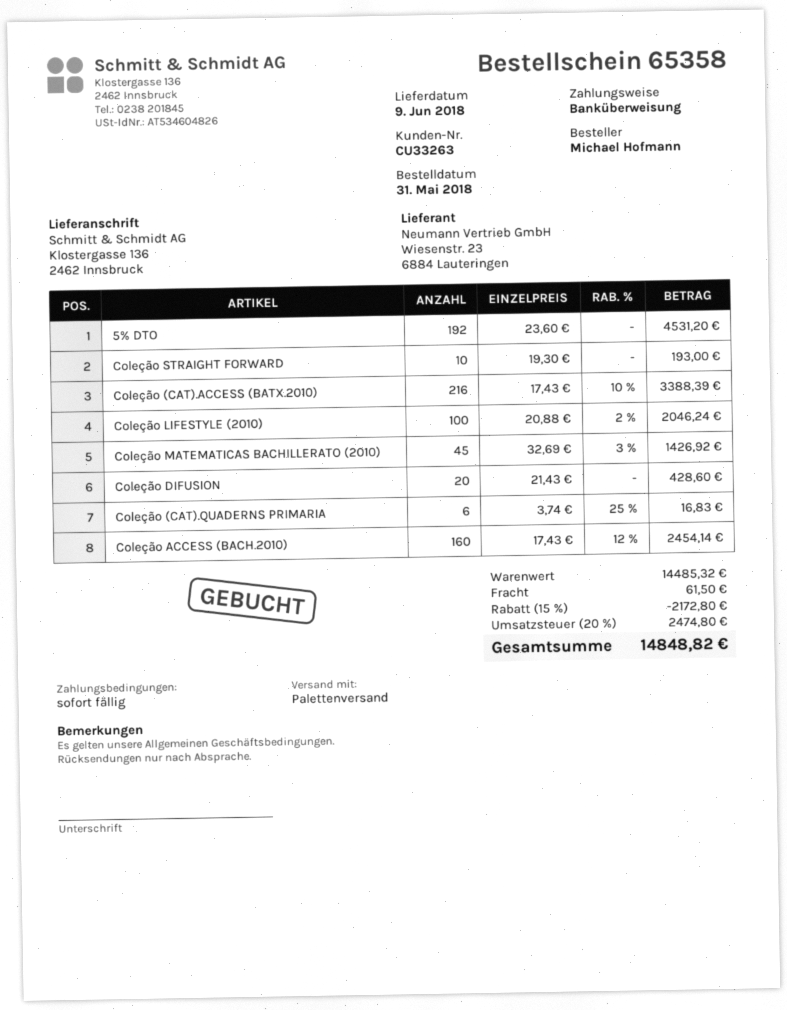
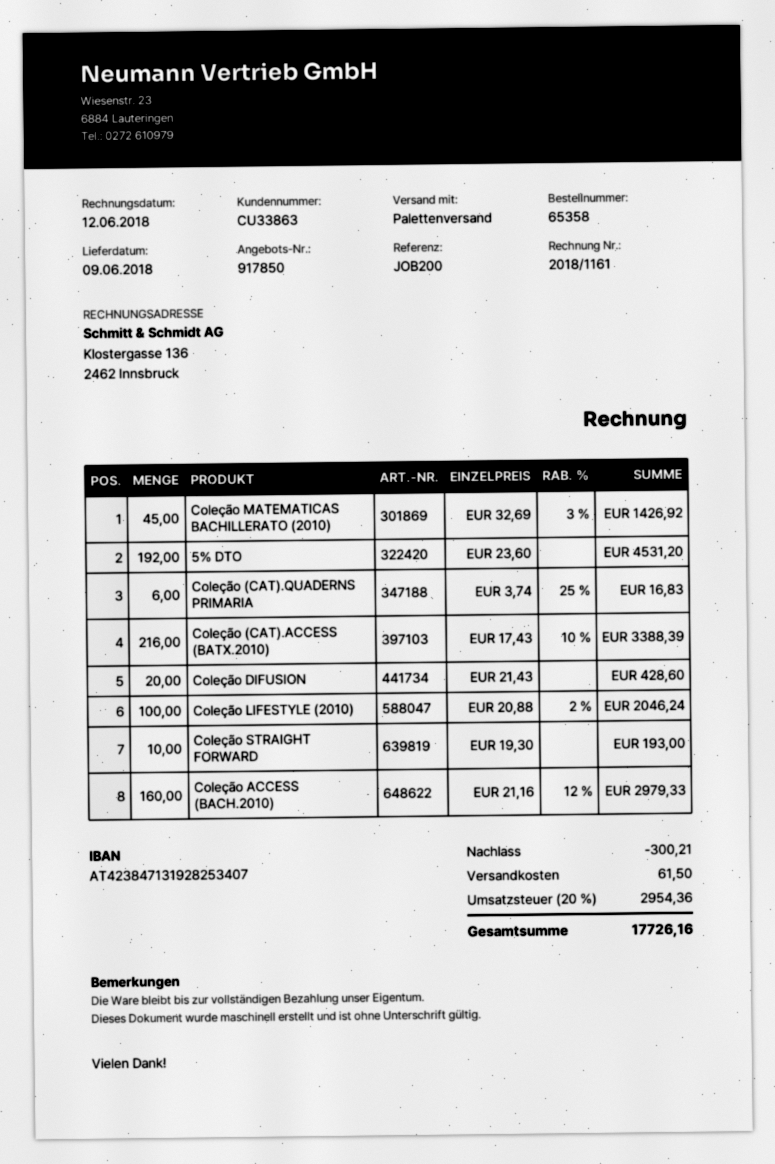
customer number: CU33263 -> CU33863
Coleção ACCESS (BACH.2010): 160 x 17.43 - 12% = 2454.14 -> 160 x 21.16 - 12% = 2979.33
discount: 2172.80 -> 300.21
tax: 20% = 2474.80 -> 20% = 2954.36
total: 14848.82 -> 17726.16

